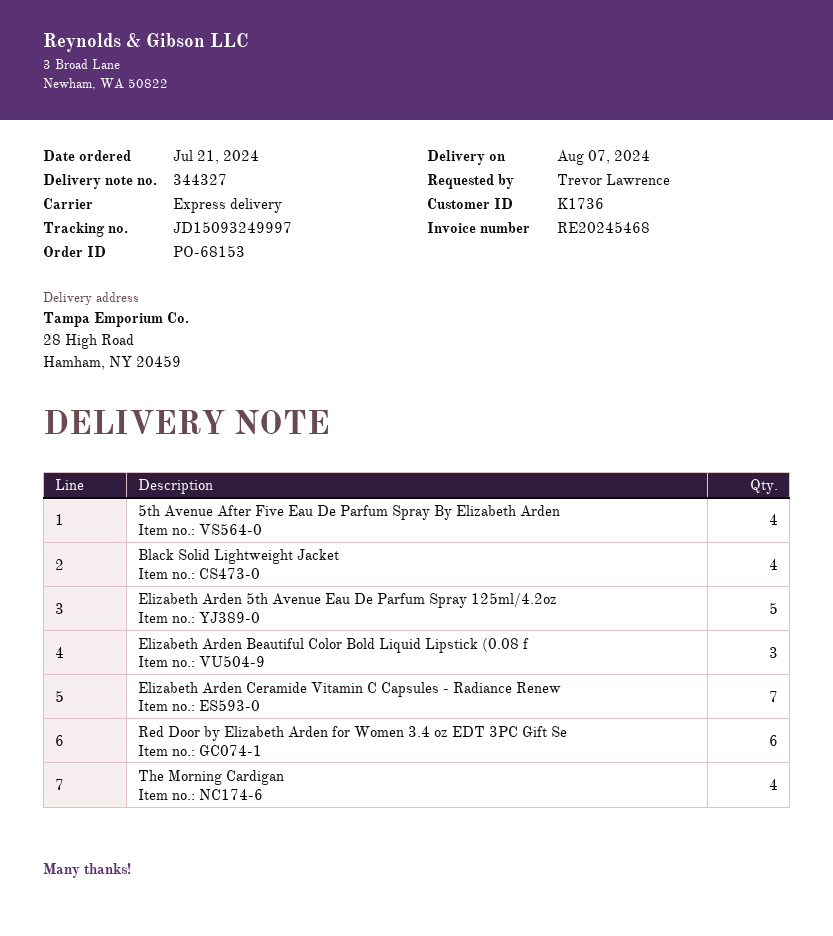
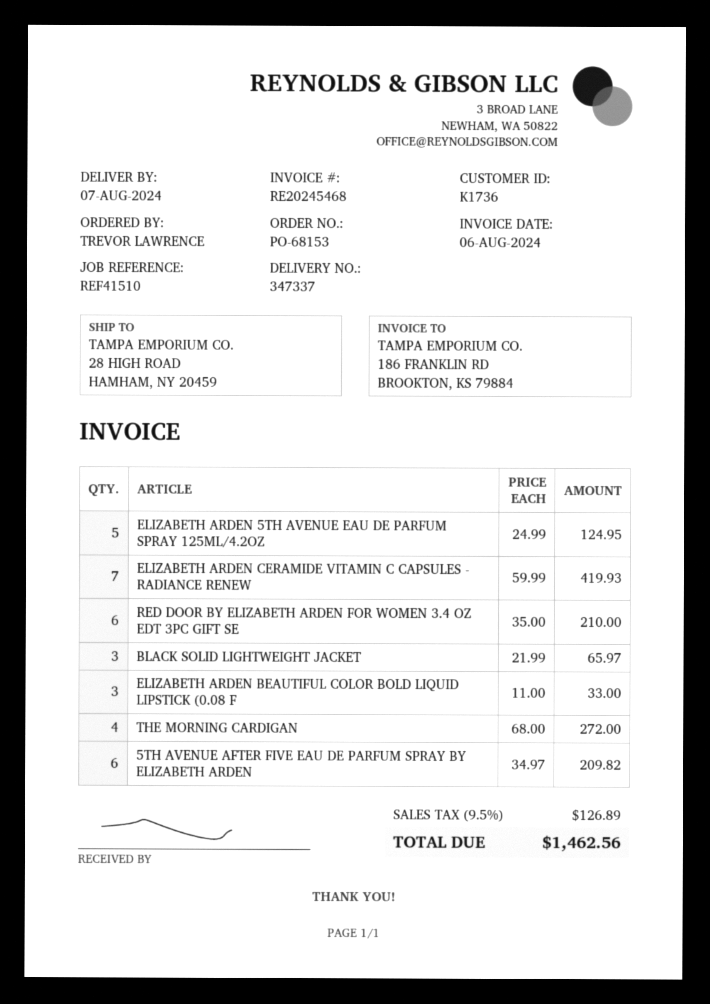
delivery note number: 344327 -> 347337
5th Avenue After Five Eau De Parfum Spray By Elizabeth Arden: 4 -> 6
Black Solid Lightweight Jacket: 4 -> 3

